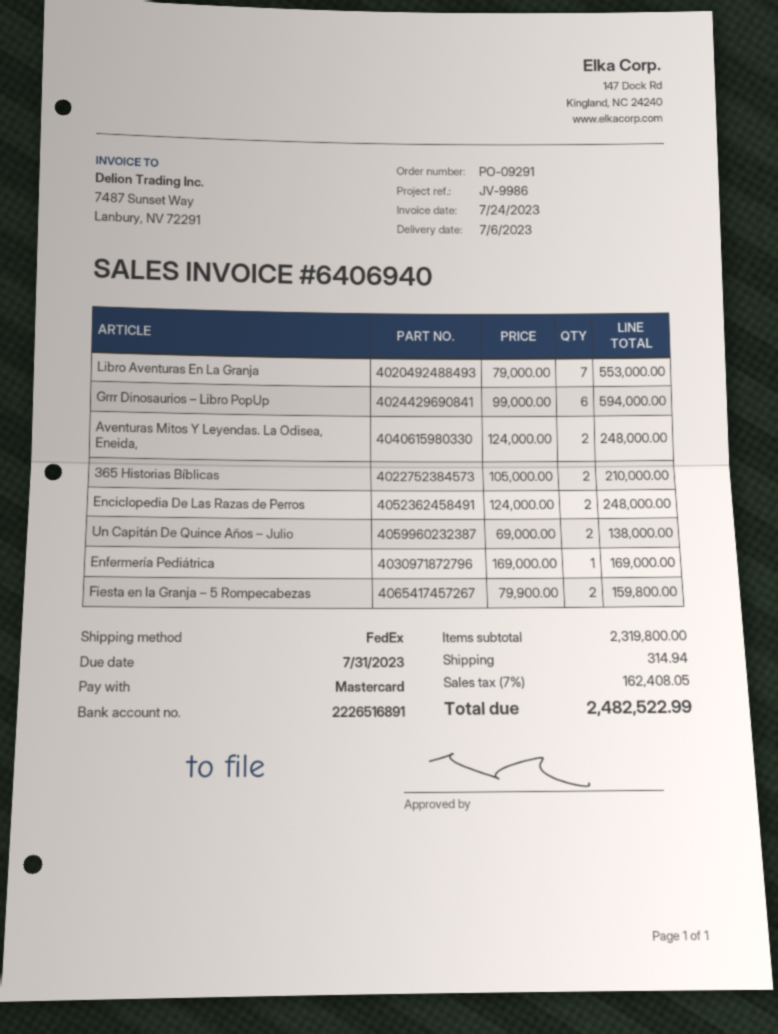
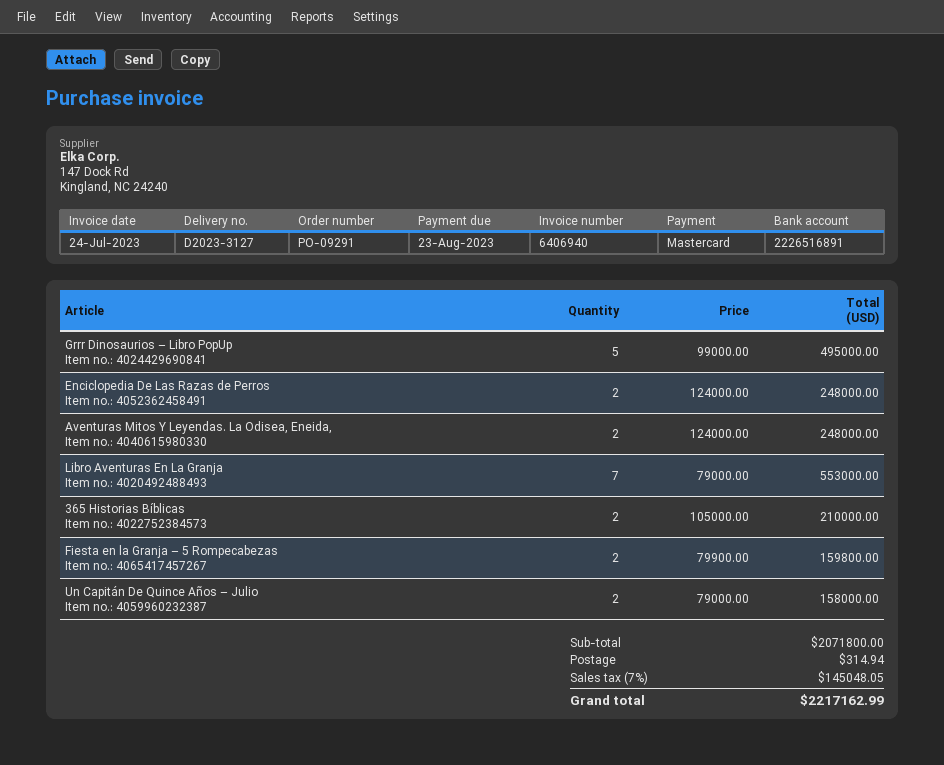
due date: 2023-07-31 -> 2023-08-23
Grrr Dinosaurios – Libro PopUp: 6 x 99000.00 = 594000.00 -> 5 x 99000.00 = 495000.00
Un Capitán De Quince Años – Julio: 2 x 69000.00 = 138000.00 -> 2 x 79000.00 = 158000.00
Enfermería Pediátrica: 1 x 169000.00 = 169000.00 -> none
subtotal: 2319800.00 -> 2071800.00
tax: 7% = 162408.05 -> 7% = 145048.05
total: 2482522.99 -> 2217162.99

